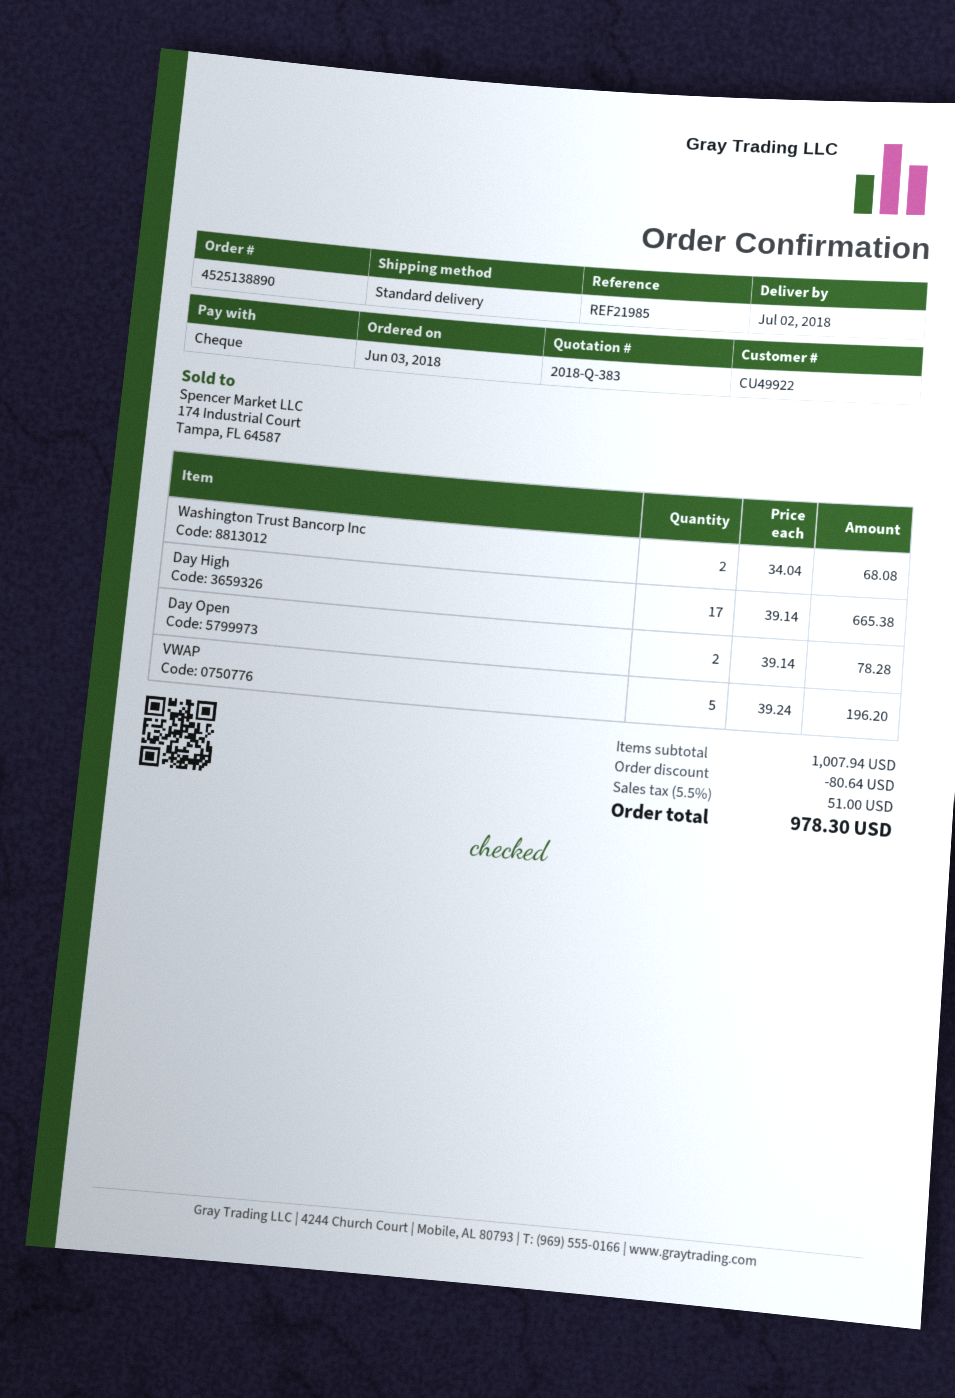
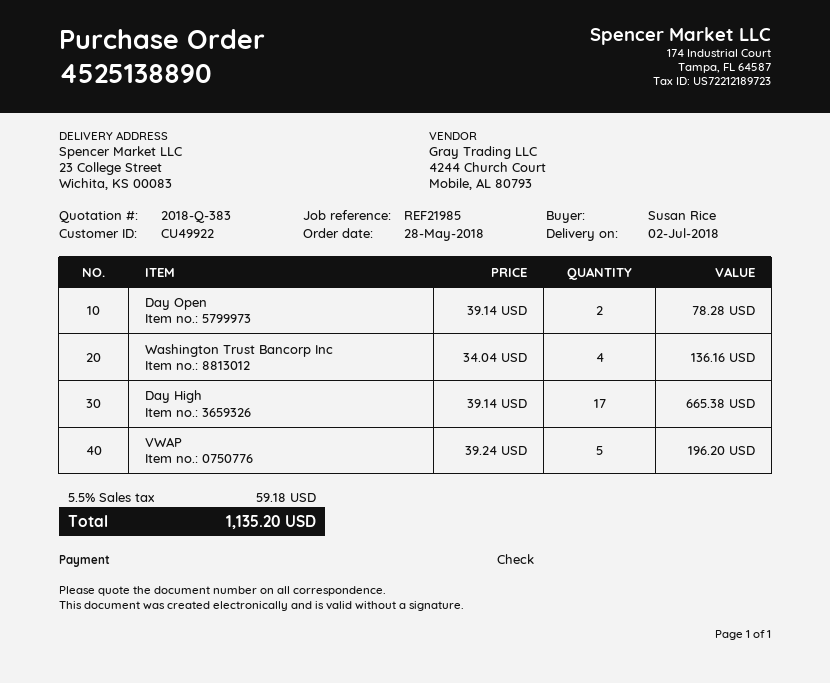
order date: 2018-06-03 -> 2018-05-28
Washington Trust Bancorp Inc: 2 x 34.04 = 68.08 -> 4 x 34.04 = 136.16
discount: 80.64 -> none
tax: 5.5% = 51.00 -> 5.5% = 59.18
total: 978.30 -> 1135.20

